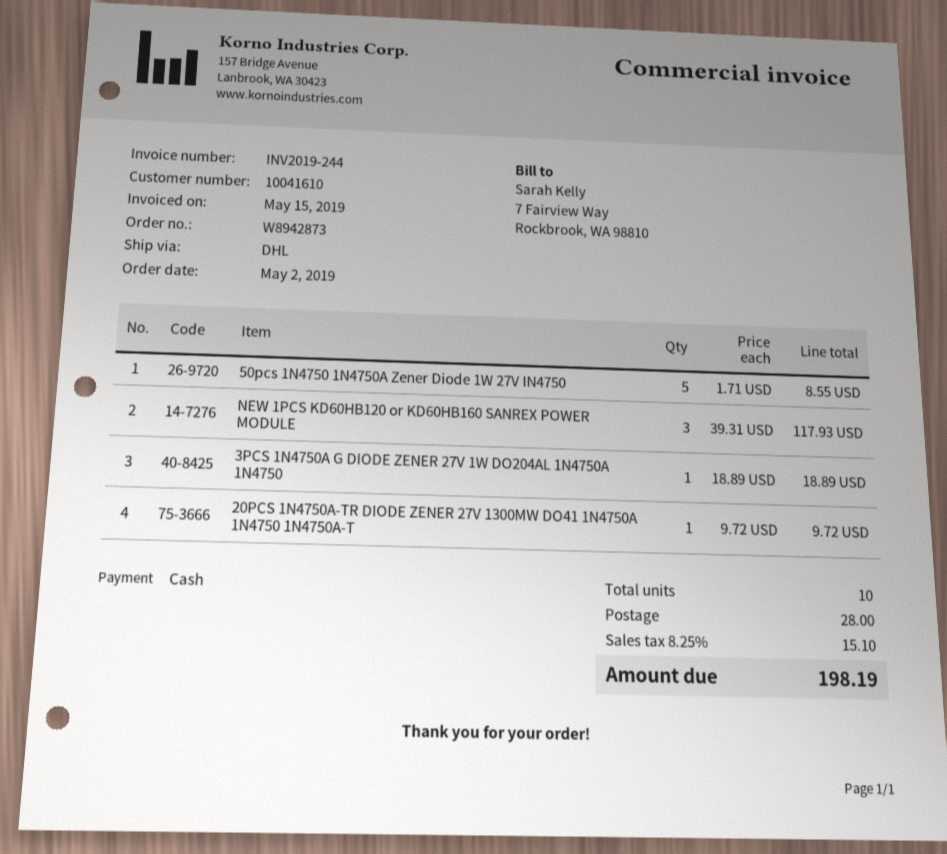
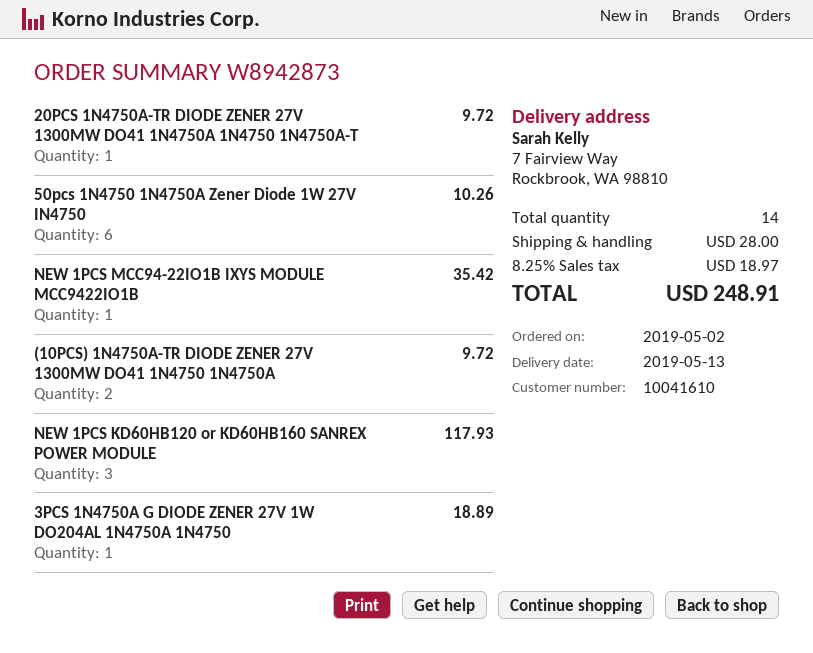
50pcs 1N4750 1N4750A Zener Diode 1W 27V IN4750: 5 for 8.55 -> 6 for 10.26
NEW 1PCS MCC94-22IO1B IXYS MODULE MCC9422IO1B: none -> 1 for 35.42
(10PCS) 1N4750A-TR DIODE ZENER 27V 1300MW DO41 1N4750 1N4750A: none -> 2 for 9.72
total quantity: 10 -> 14
tax: 8.25% = 15.10 -> 8.25% = 18.97
total: 198.19 -> 248.91

